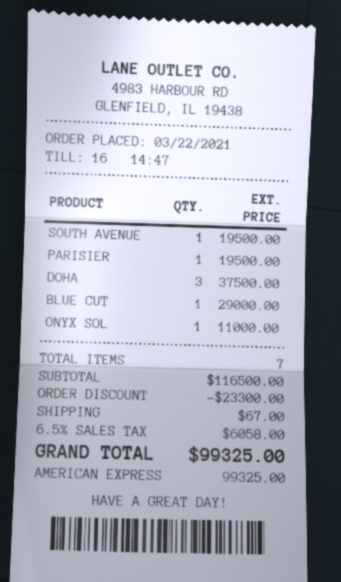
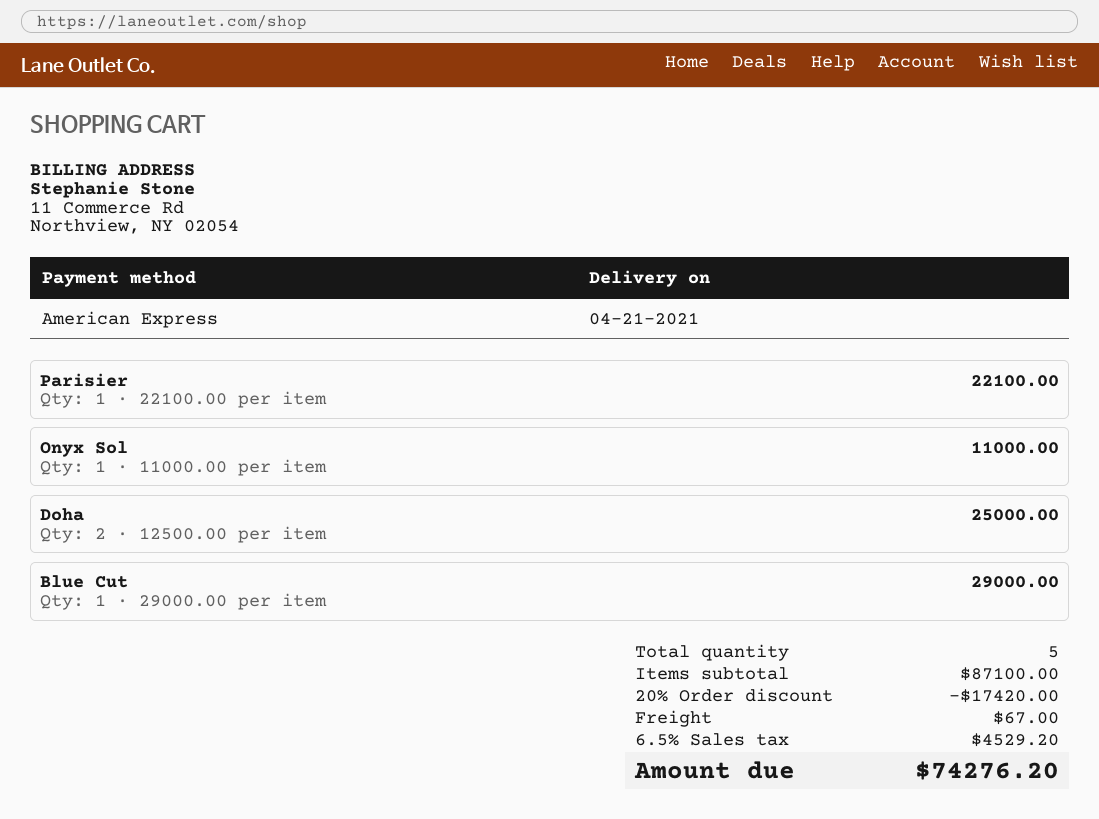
SOUTH AVENUE: 1 for 19500.00 -> none
PARISIER: 1 for 19500.00 -> 1 for 22100.00
DOHA: 3 for 37500.00 -> 2 for 25000.00
total quantity: 7 -> 5
subtotal: 116500.00 -> 87100.00
discount: 23300.00 -> 17420.00
tax: 6.5% = 6058.00 -> 6.5% = 4529.20
total: 99325.00 -> 74276.20

